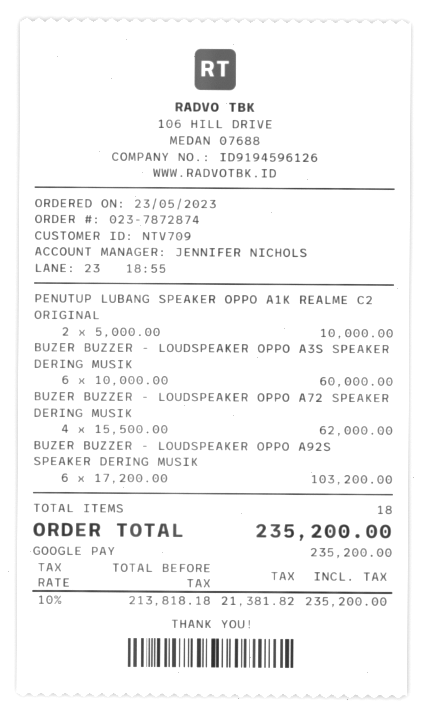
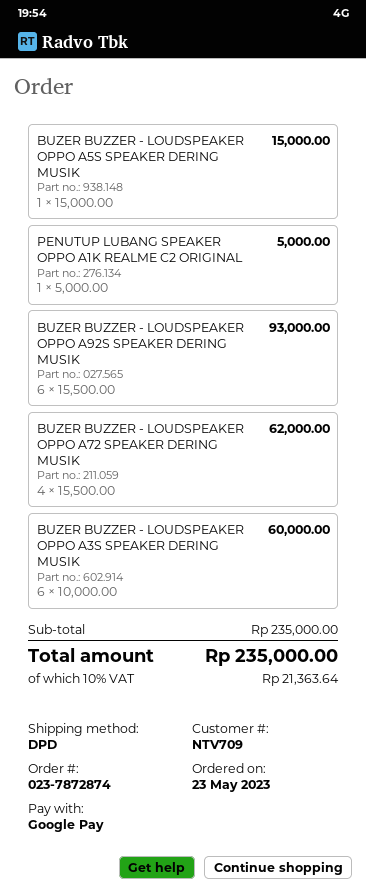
PENUTUP LUBANG SPEAKER OPPO A1K REALME C2 ORIGINAL: 2 x 5000.00 = 10000.00 -> 1 x 5000.00 = 5000.00
BUZER BUZZER - LOUDSPEAKER OPPO A92S SPEAKER DERING MUSIK: 6 x 17200.00 = 103200.00 -> 6 x 15500.00 = 93000.00
BUZER BUZZER - LOUDSPEAKER OPPO A5S SPEAKER DERING MUSIK: none -> 1 x 15000.00 = 15000.00
tax: 10% = 21381.82 -> 10% = 21363.64
total: 235200.00 -> 235000.00

